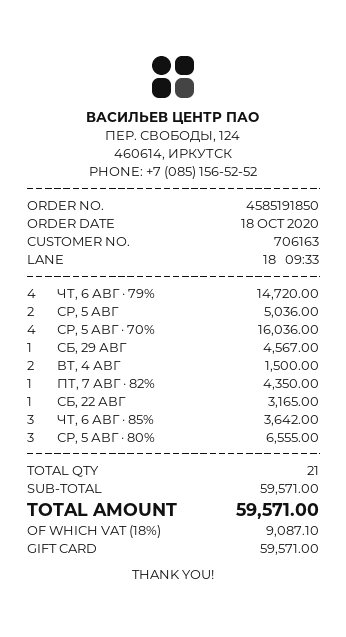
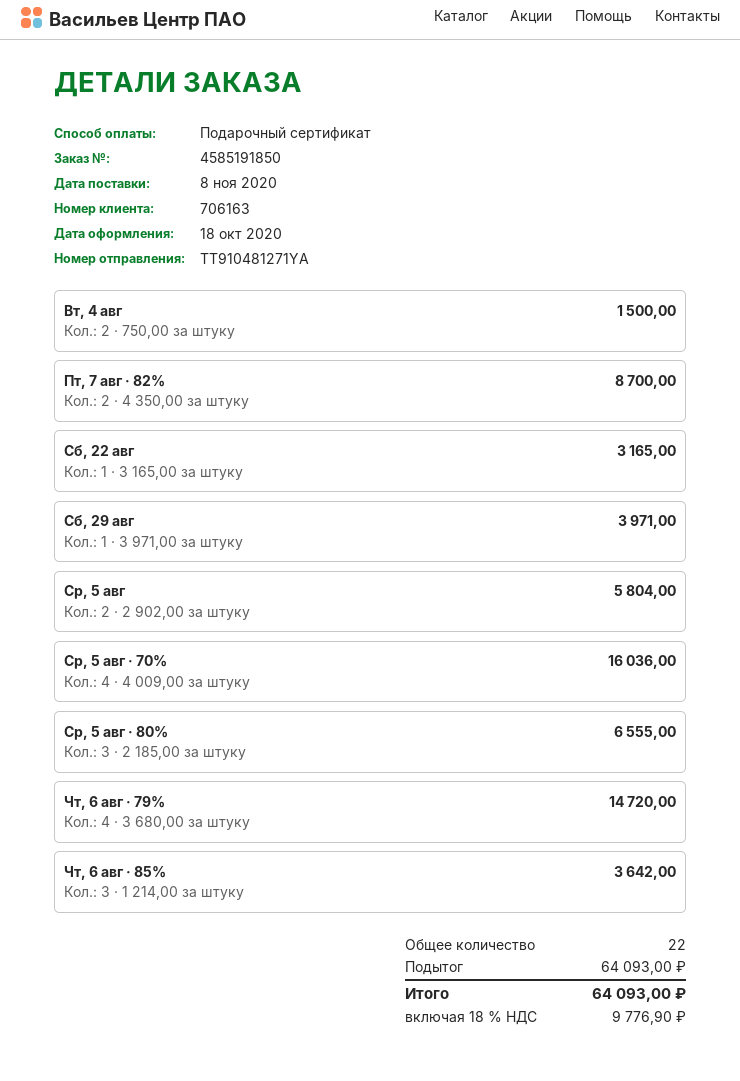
СР, 5 АВГ: 2 for 5036.00 -> 2 for 5804.00
СБ, 29 АВГ: 1 for 4567.00 -> 1 for 3971.00
ПТ, 7 АВГ · 82%: 1 for 4350.00 -> 2 for 8700.00
total quantity: 21 -> 22
subtotal: 59571.00 -> 64093.00
tax: 18% = 9087.10 -> 18% = 9776.90
total: 59571.00 -> 64093.00

